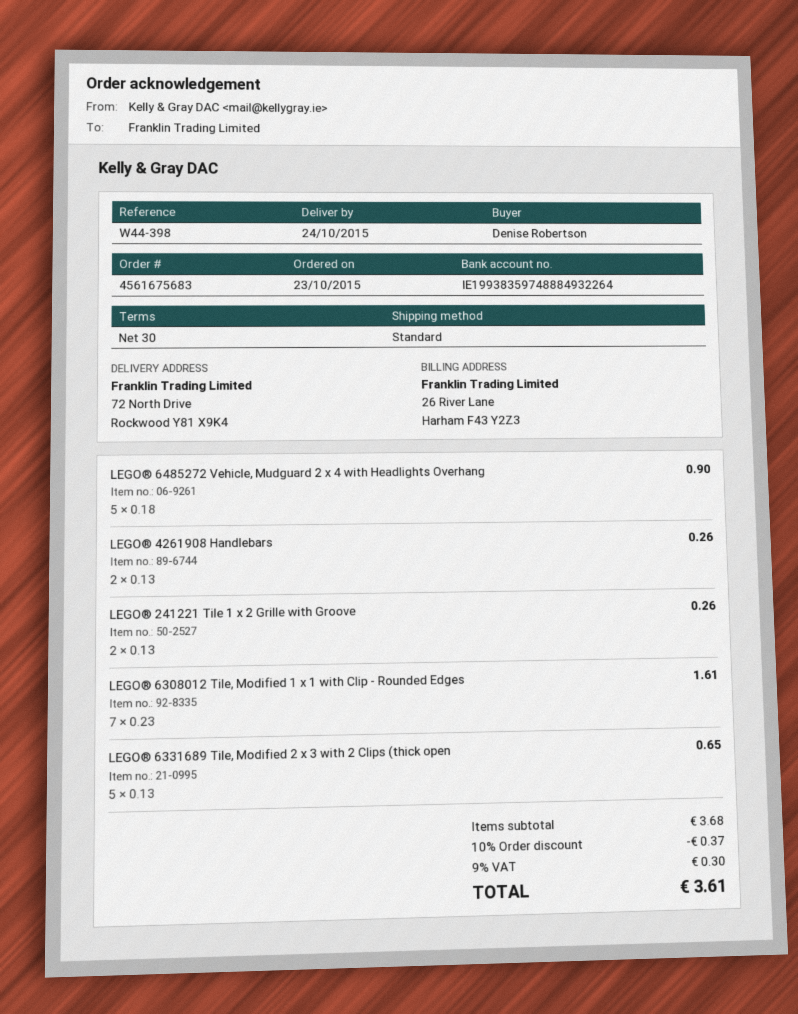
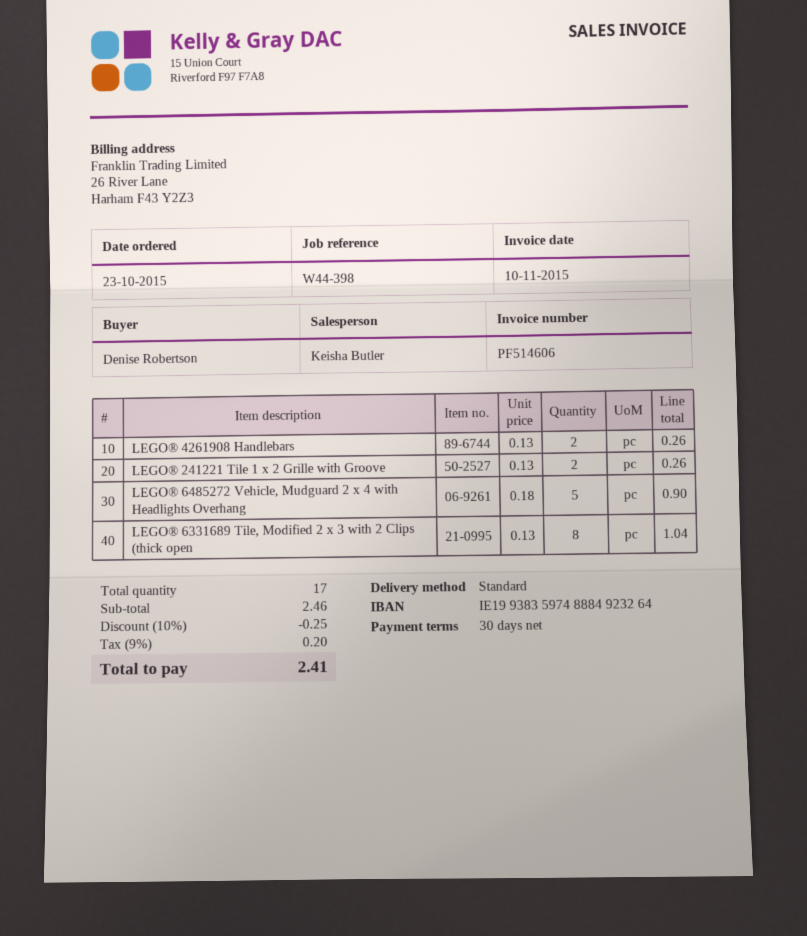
bank account: IE19938359748884932264 -> IE19938359748884923264
LEGO® 6308012 Tile, Modified 1 x 1 with Clip - Rounded Edges: 7 x 0.23 = 1.61 -> none
LEGO® 6331689 Tile, Modified 2 x 3 with 2 Clips (thick open: 5 x 0.13 = 0.65 -> 8 x 0.13 = 1.04
subtotal: 3.68 -> 2.46
discount: 10% = 0.37 -> 10% = 0.25
tax: 9% = 0.30 -> 9% = 0.20
total: 3.61 -> 2.41

